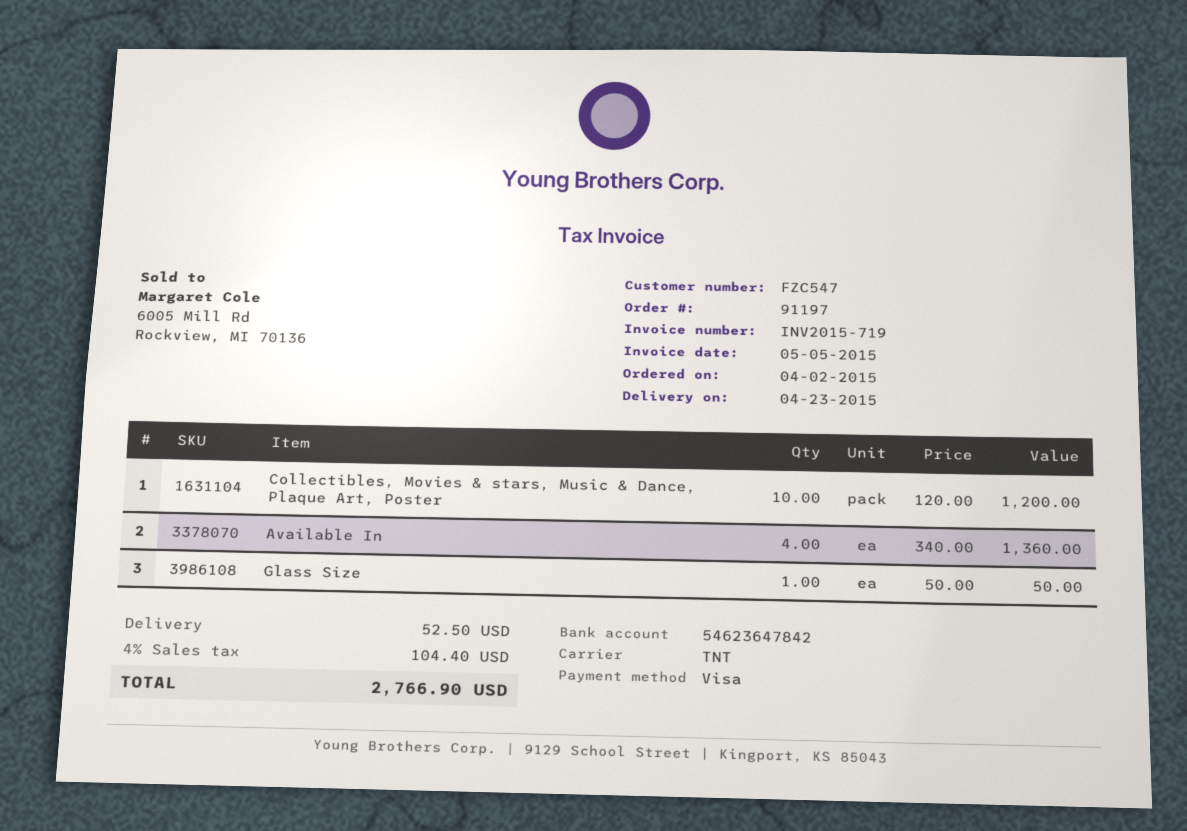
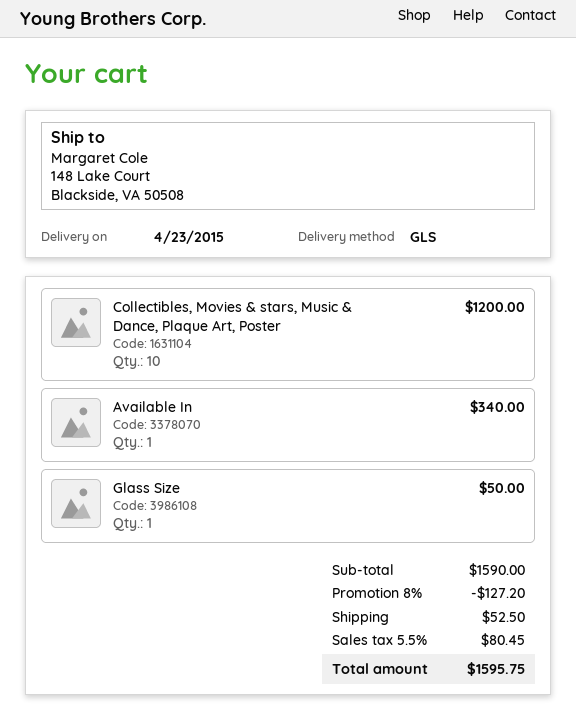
shipping method: TNT -> GLS
Available In: 4 for 1360.00 -> 1 for 340.00
discount: none -> 8% = 127.20
tax: 4% = 104.40 -> 5.5% = 80.45
total: 2766.90 -> 1595.75

